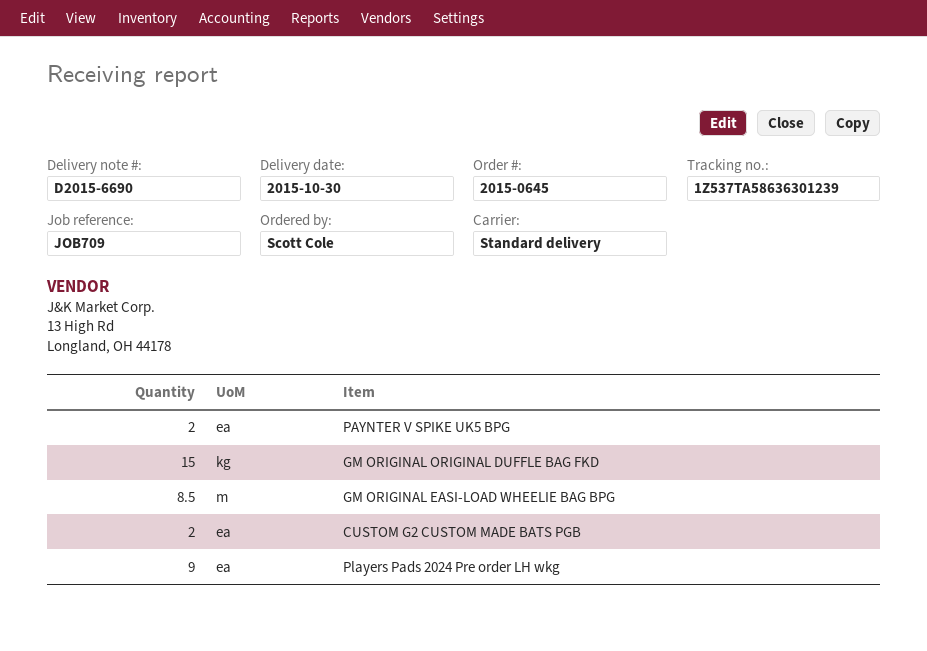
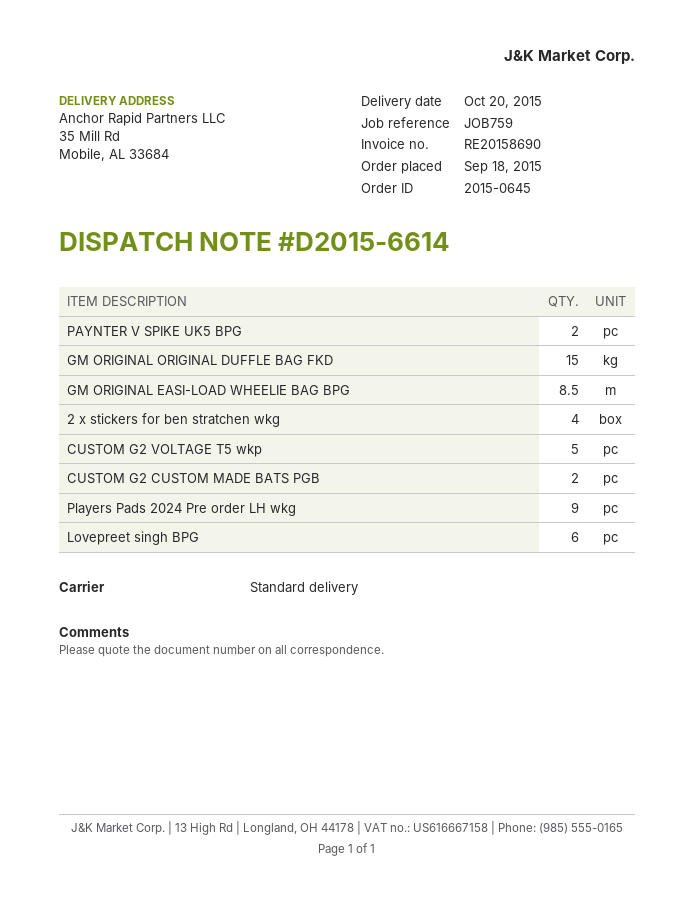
delivery note number: D2015-6690 -> D2015-6614
delivery date: 2015-10-30 -> 2015-10-20
reference: JOB709 -> JOB759
2 x stickers for ben stratchen wkg: none -> 4
CUSTOM G2 VOLTAGE T5 wkp: none -> 5
Lovepreet singh BPG: none -> 6

